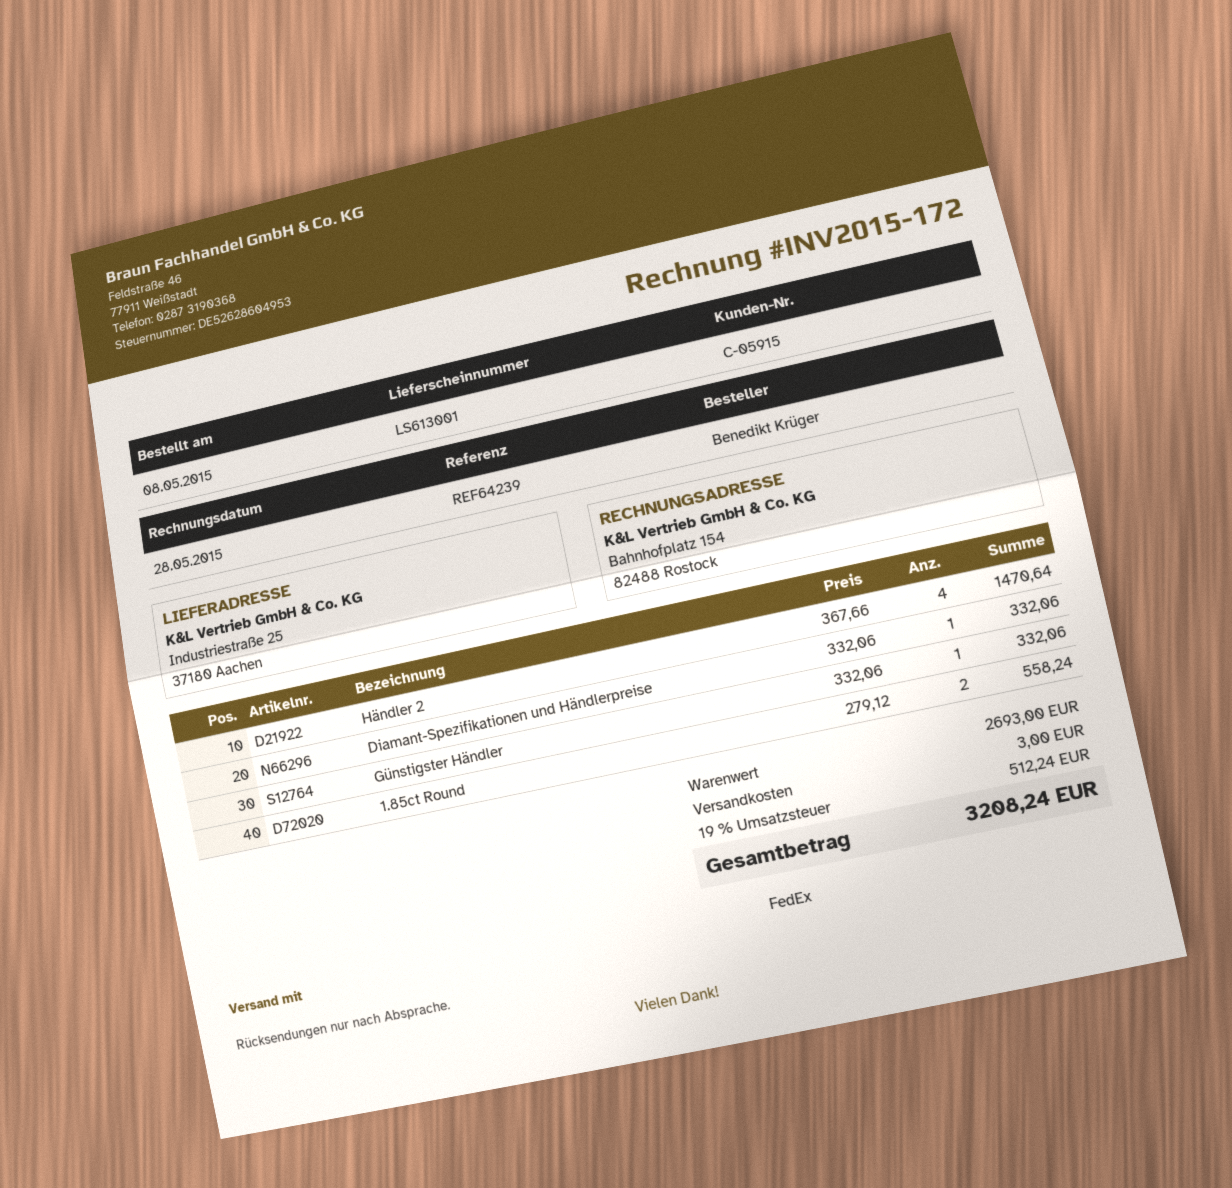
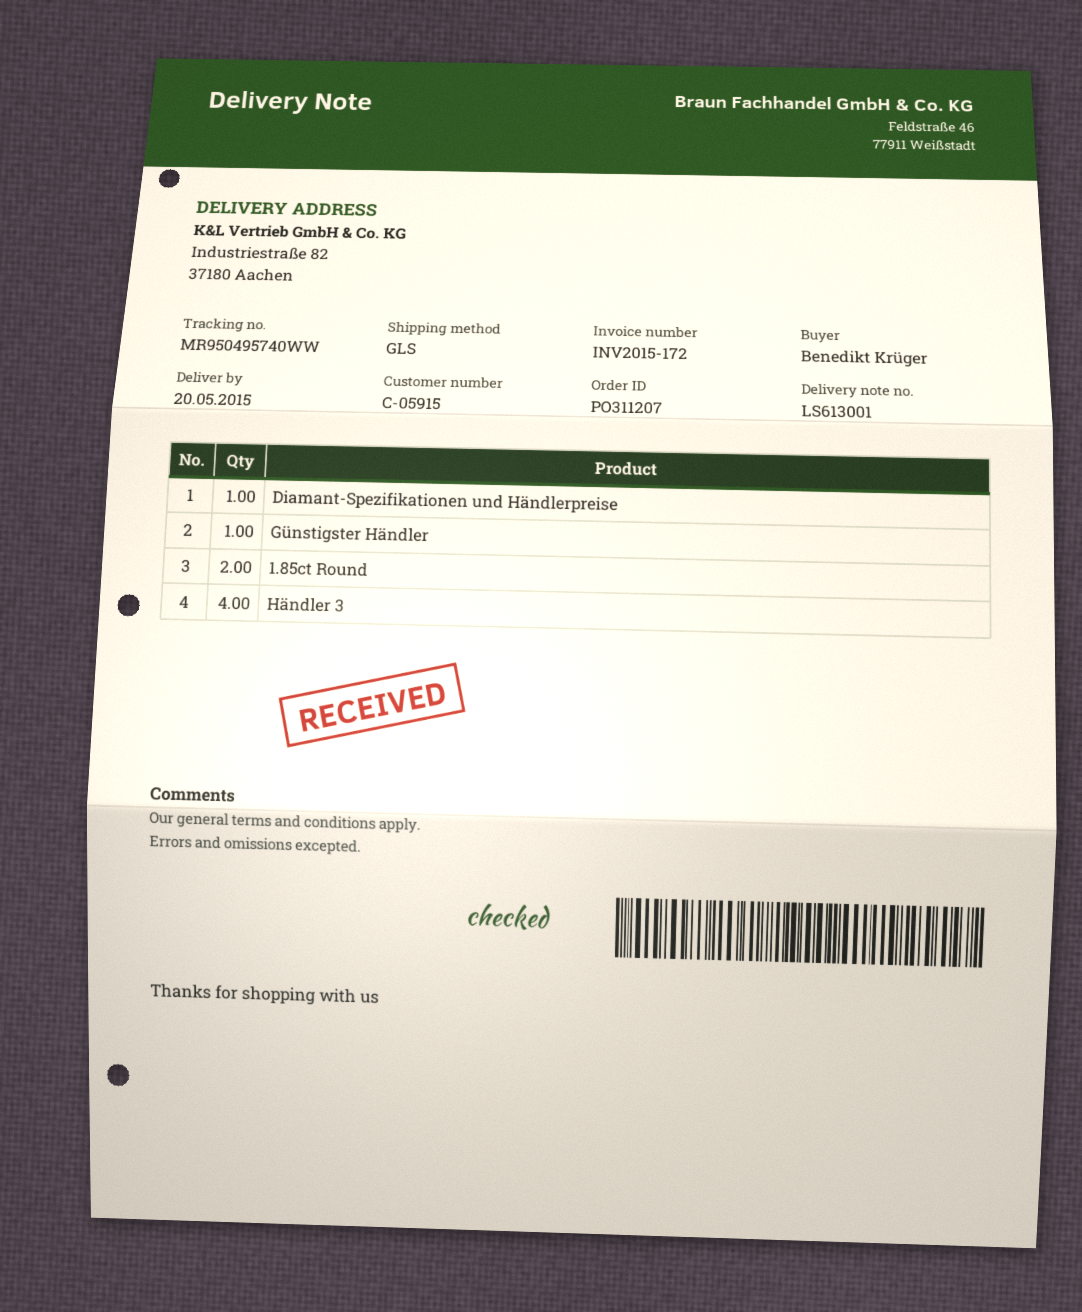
shipping method: FedEx -> GLS
ship to: Industriestraße 25, 37180 Aachen -> Industriestraße 82, 37180 Aachen
Händler 2: 4 -> none
Händler 3: none -> 4

